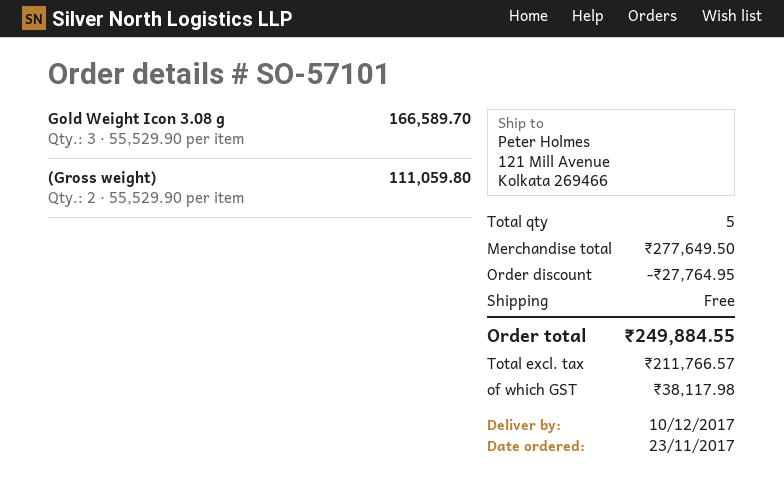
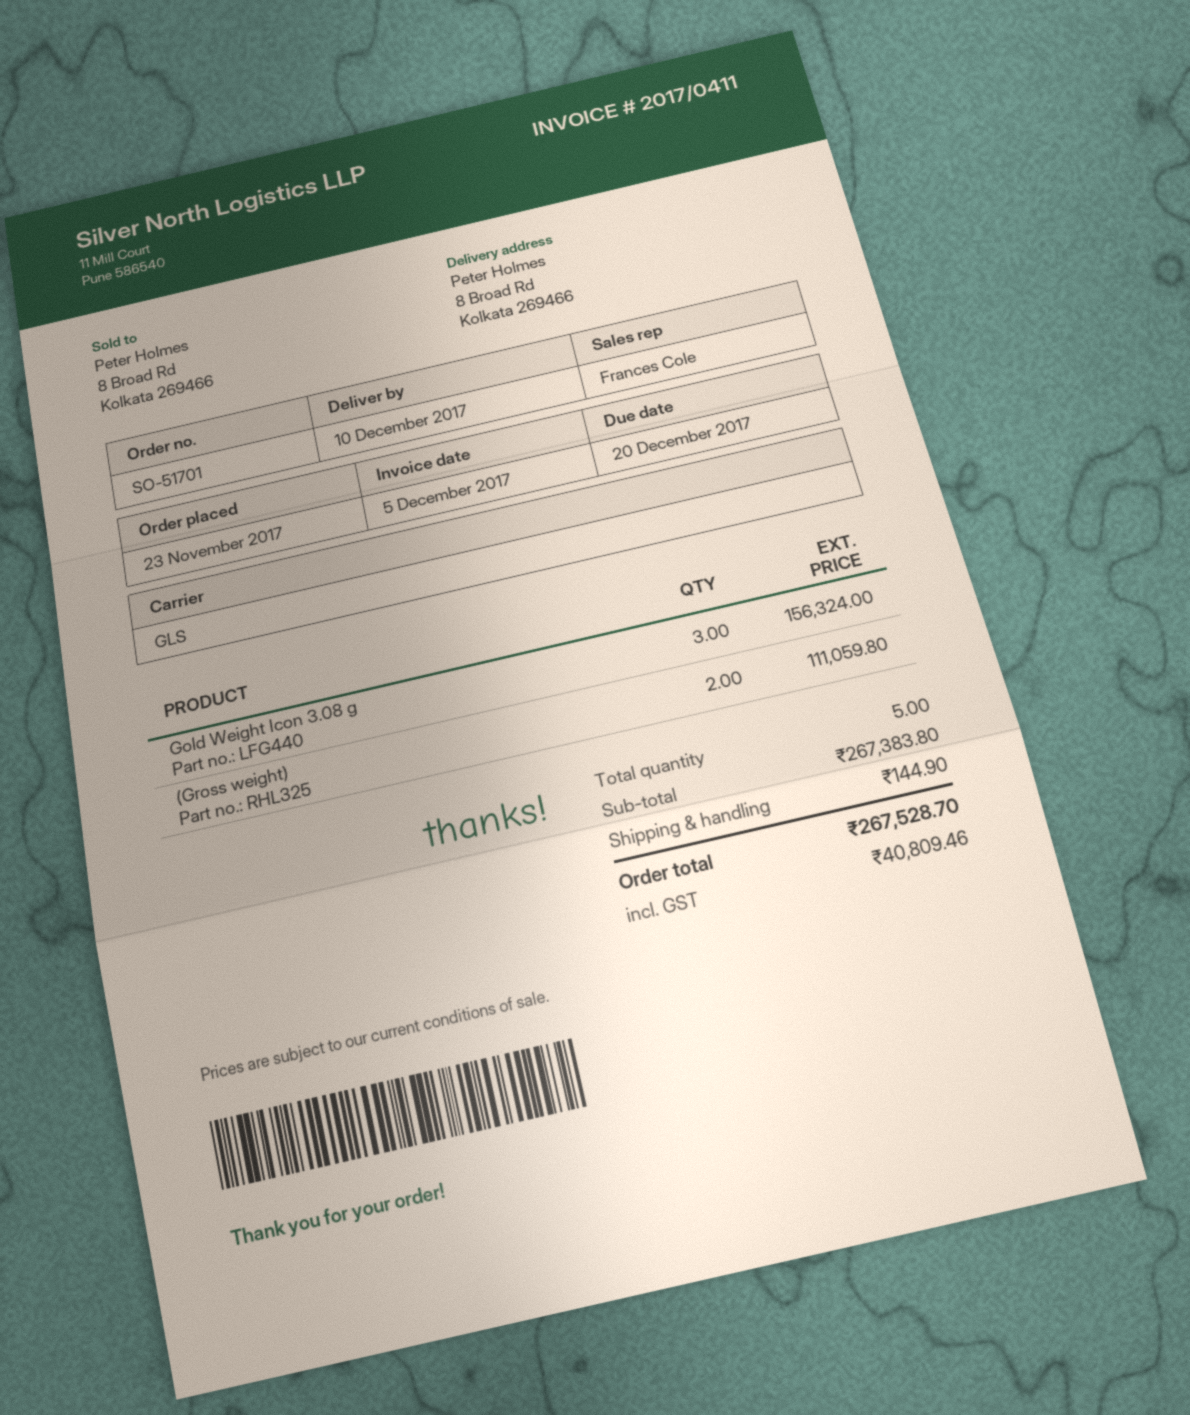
order number: SO-57101 -> SO-51701
ship to: 121 Mill Avenue, Kolkata 269466 -> 8 Broad Rd, Kolkata 269466
Gold Weight Icon 3.08 g: 3 for 166589.70 -> 3 for 156324.00
subtotal: 277649.50 -> 267383.80
discount: 27764.95 -> none
shipping: 0.00 -> 144.90
tax: 38117.98 -> 40809.46
total: 249884.55 -> 267528.70

